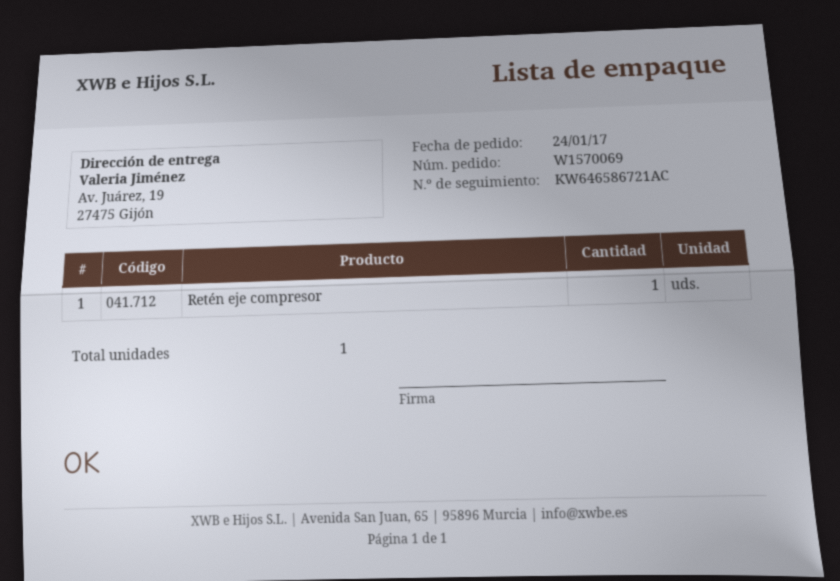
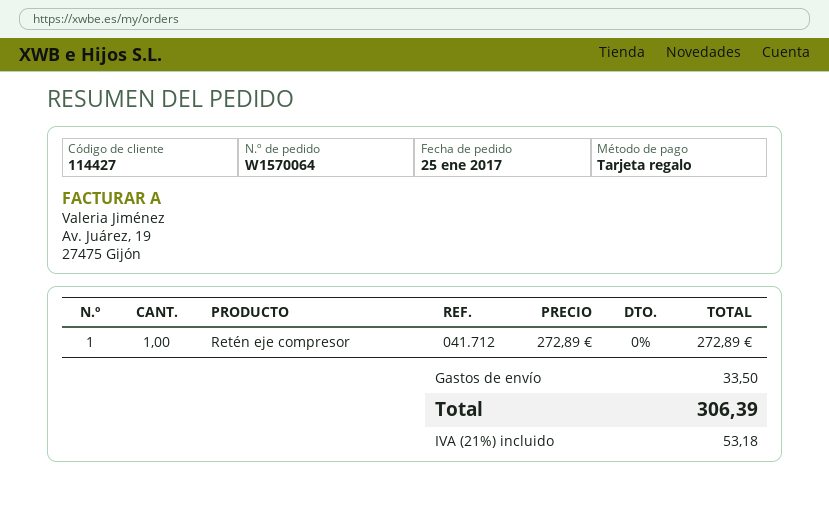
order number: W1570069 -> W1570064
order date: 2017-01-24 -> 2017-01-25

